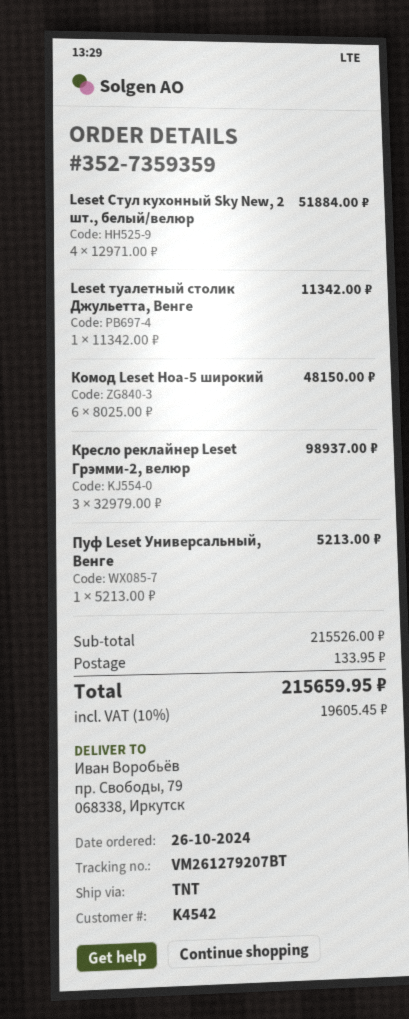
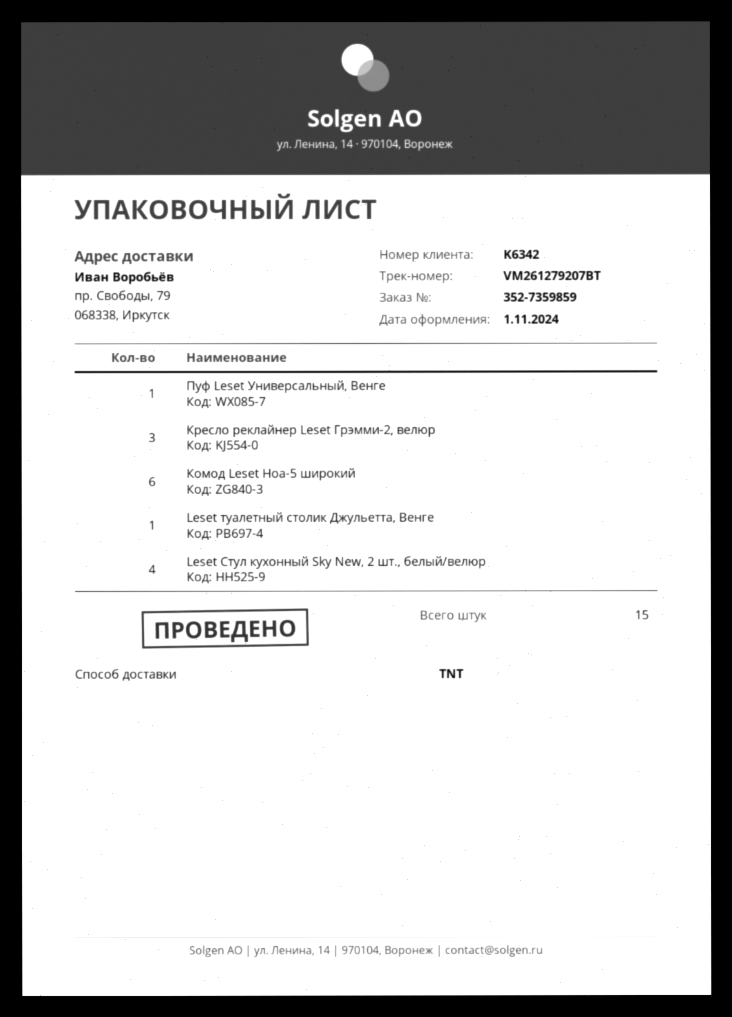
order number: 352-7359359 -> 352-7359859
order date: 2024-10-26 -> 2024-11-01
customer number: K4542 -> K6342

